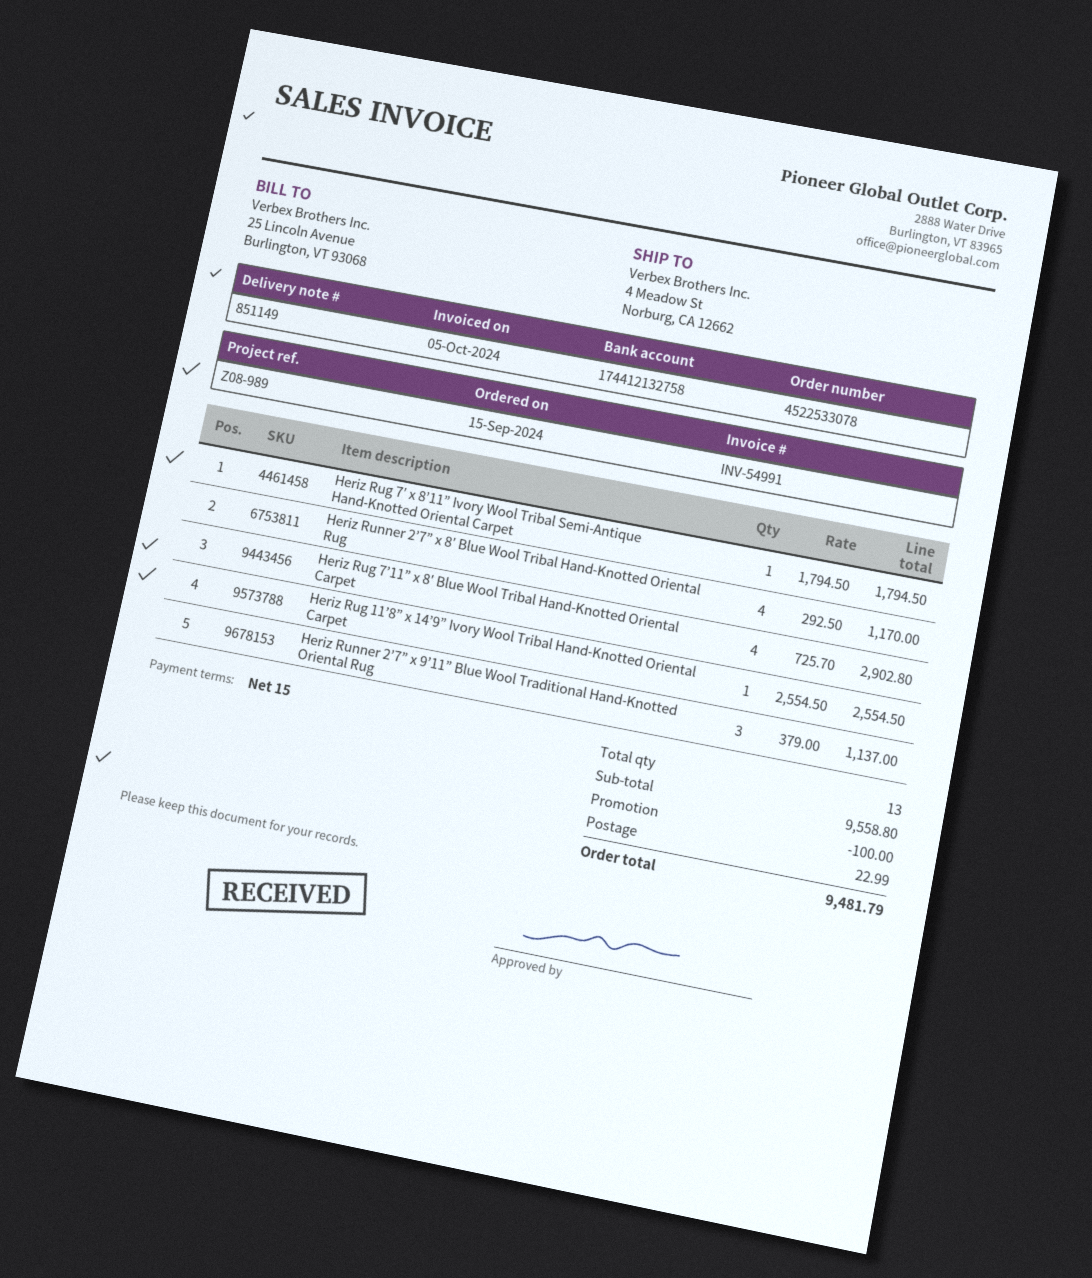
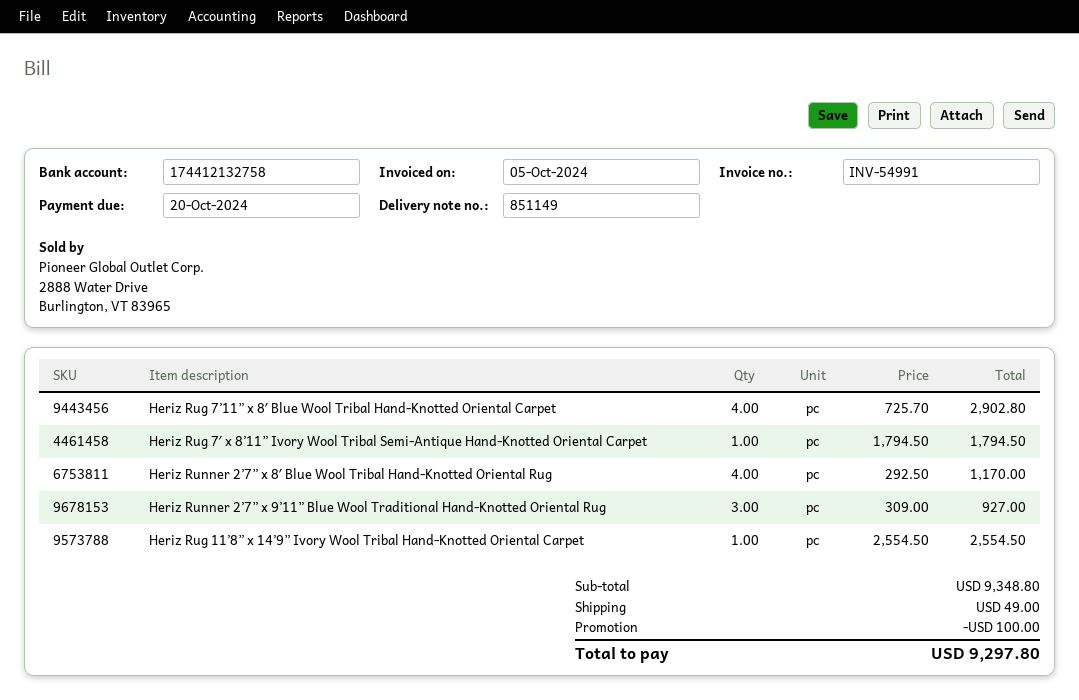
Heriz Runner 2’7” x 9’11” Blue Wool Traditional Hand-Knotted Oriental Rug: 3 x 379.00 = 1137.00 -> 3 x 309.00 = 927.00
subtotal: 9558.80 -> 9348.80
shipping: 22.99 -> 49.00
total: 9481.79 -> 9297.80

